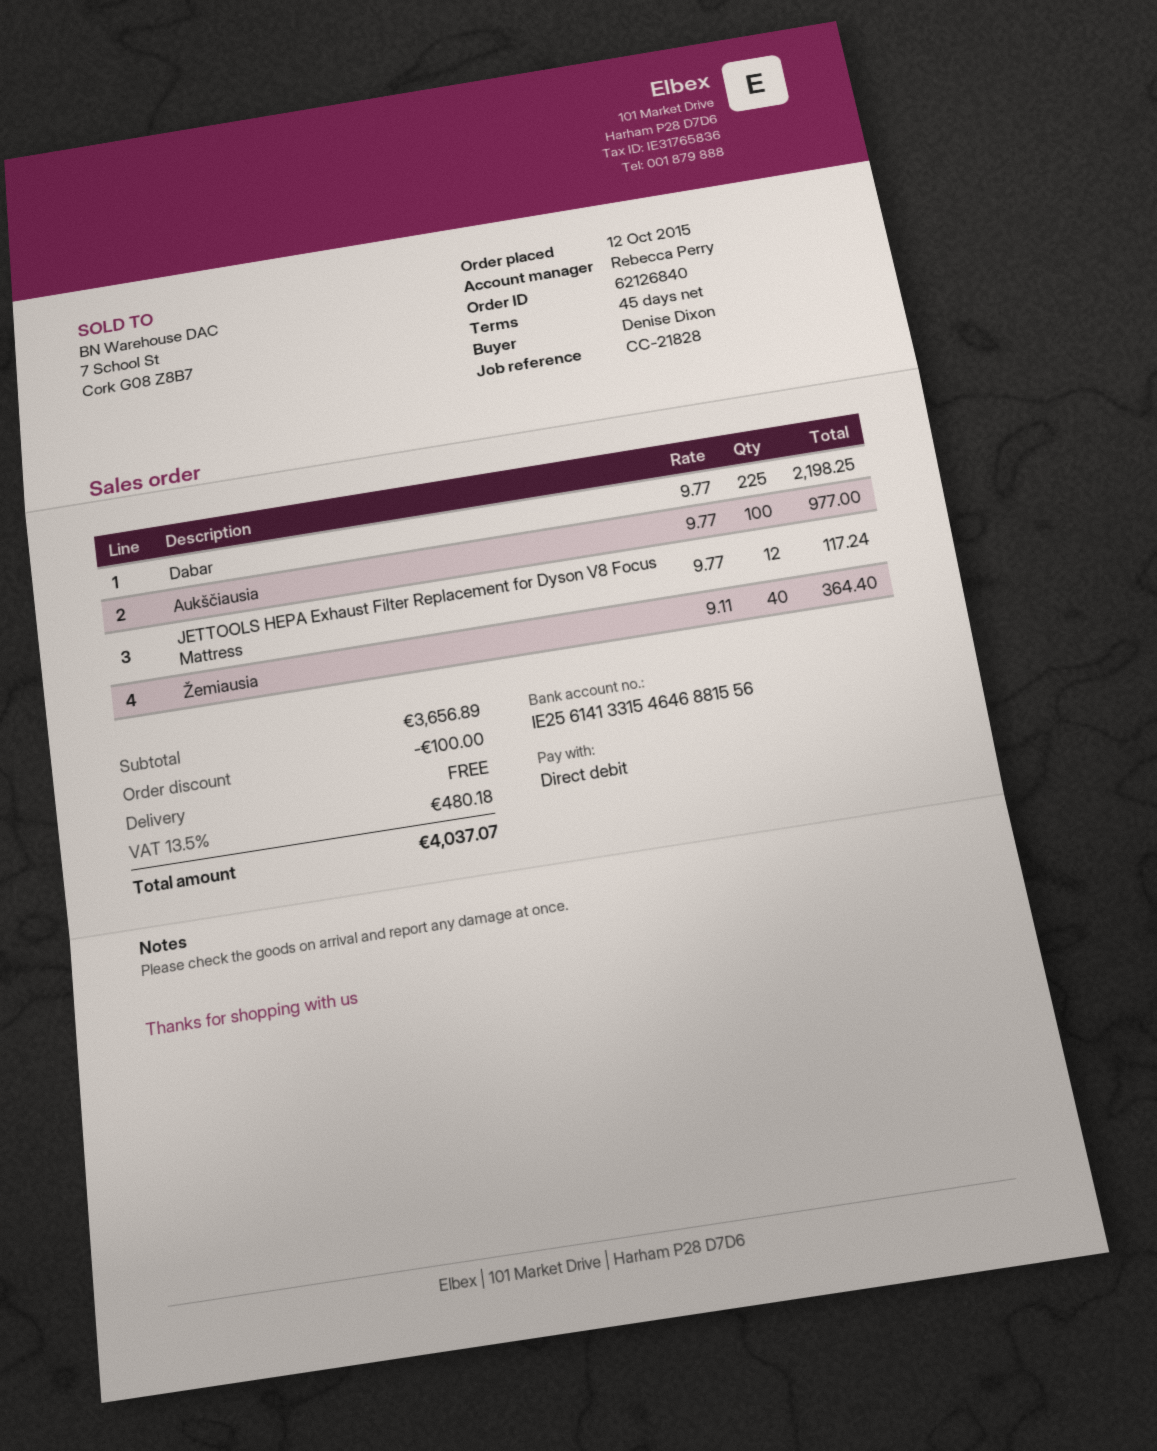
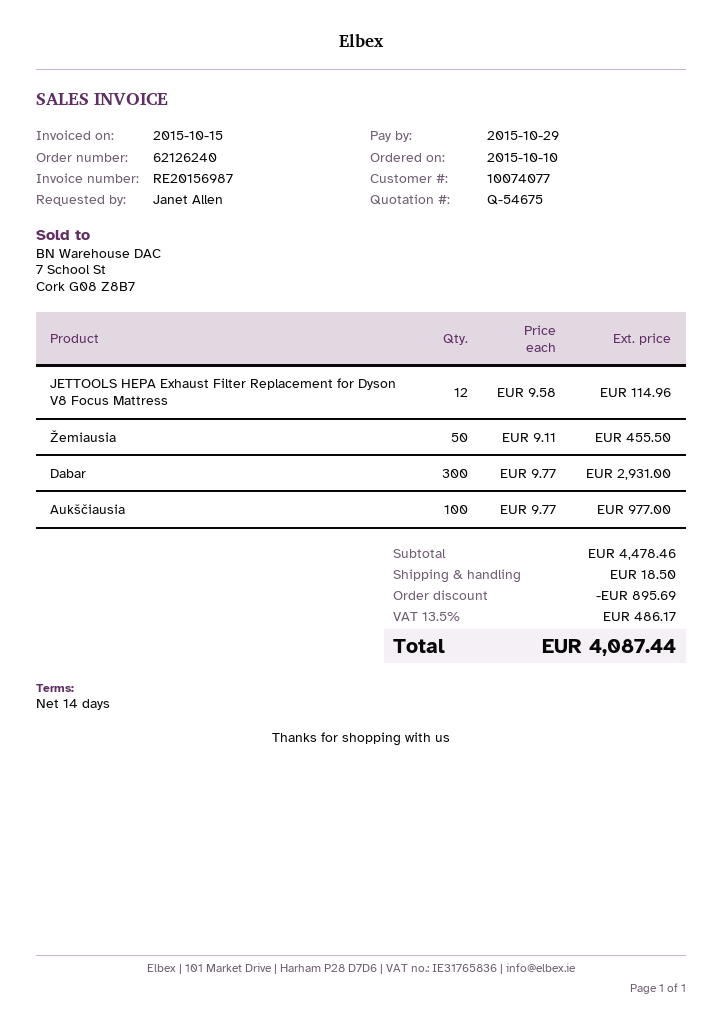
order number: 62126840 -> 62126240
order date: 2015-10-12 -> 2015-10-10
payment terms: 45 days -> 14 days
ordered by: Denise Dixon -> Janet Allen
Dabar: 225 x 9.77 = 2198.25 -> 300 x 9.77 = 2931.00
JETTOOLS HEPA Exhaust Filter Replacement for Dyson V8 Focus Mattress: 12 x 9.77 = 117.24 -> 12 x 9.58 = 114.96
Žemiausia: 40 x 9.11 = 364.40 -> 50 x 9.11 = 455.50
subtotal: 3656.89 -> 4478.46
discount: 100.00 -> 895.69
shipping: 0.00 -> 18.50
tax: 13.5% = 480.18 -> 13.5% = 486.17
total: 4037.07 -> 4087.44

